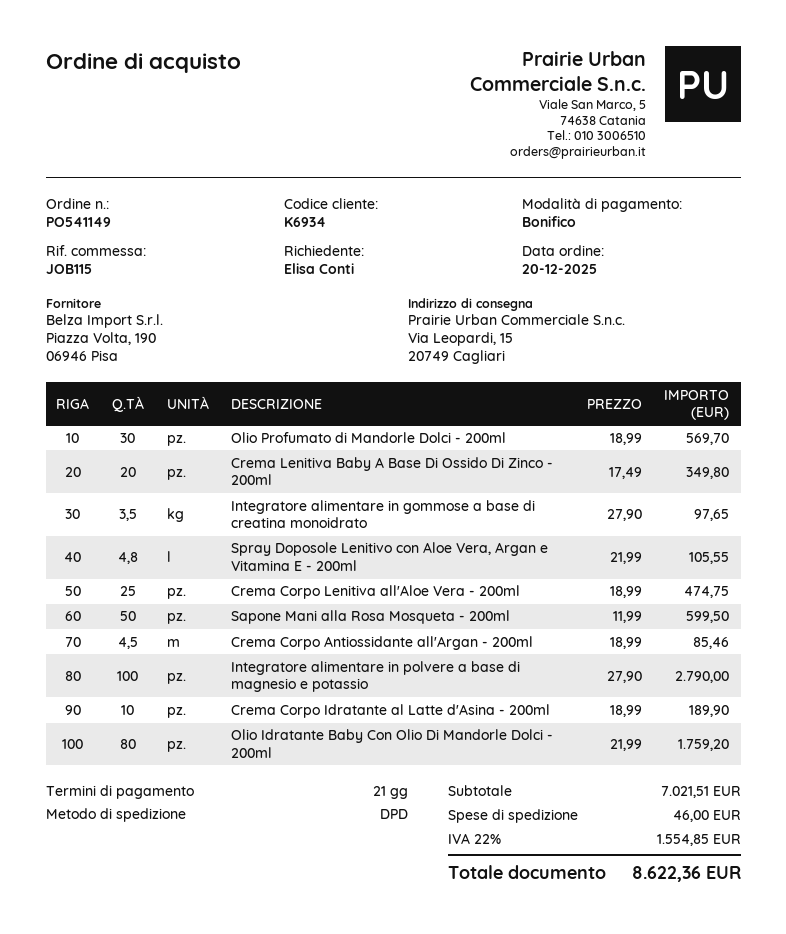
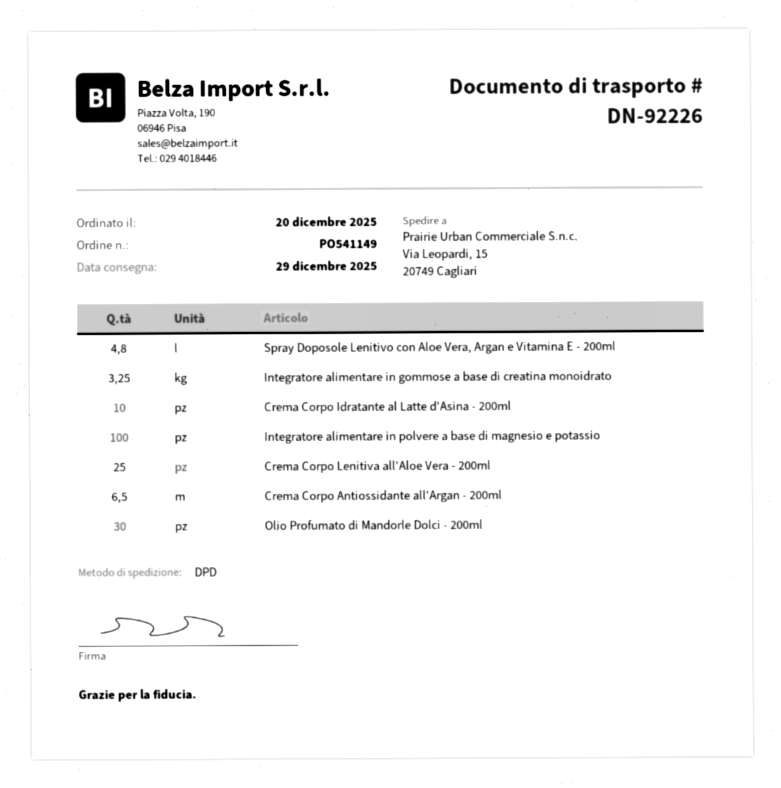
Crema Lenitiva Baby A Base Di Ossido Di Zinco - 200ml: 20 -> none
Integratore alimentare in gommose a base di creatina monoidrato: 3.5 -> 3.25
Sapone Mani alla Rosa Mosqueta - 200ml: 50 -> none
Crema Corpo Antiossidante all'Argan - 200ml: 4.5 -> 6.5
Olio Idratante Baby Con Olio Di Mandorle Dolci - 200ml: 80 -> none

